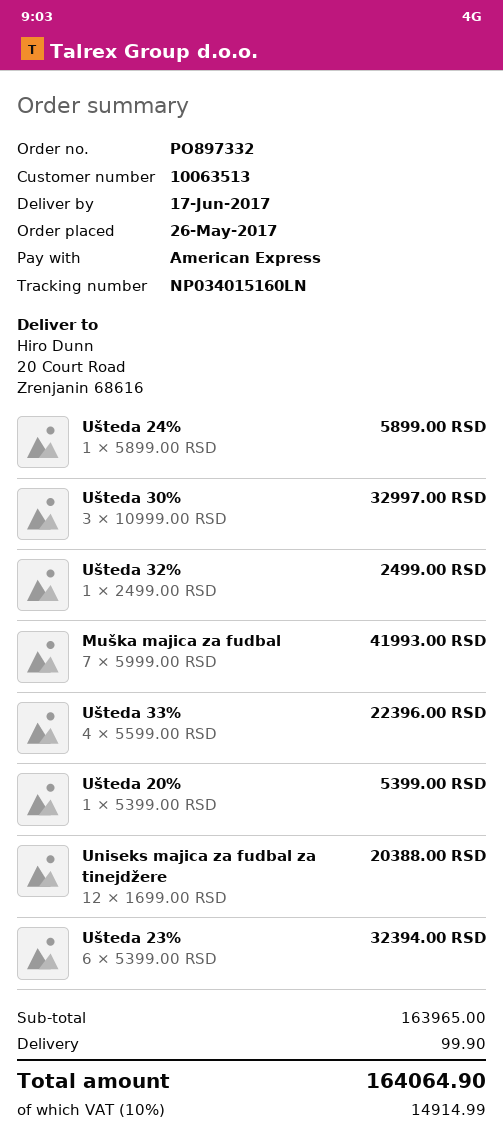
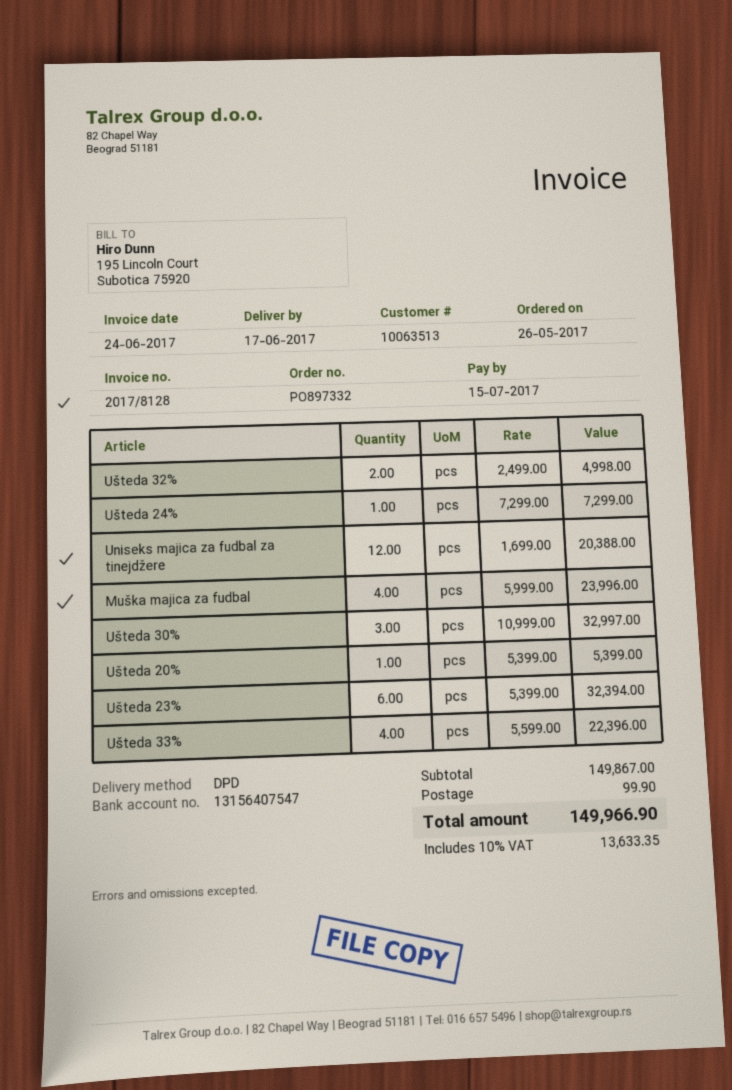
Ušteda 24%: 1 x 5899.00 = 5899.00 -> 1 x 7299.00 = 7299.00
Ušteda 32%: 1 x 2499.00 = 2499.00 -> 2 x 2499.00 = 4998.00
Muška majica za fudbal: 7 x 5999.00 = 41993.00 -> 4 x 5999.00 = 23996.00
subtotal: 163965.00 -> 149867.00
tax: 10% = 14914.99 -> 10% = 13633.35
total: 164064.90 -> 149966.90

